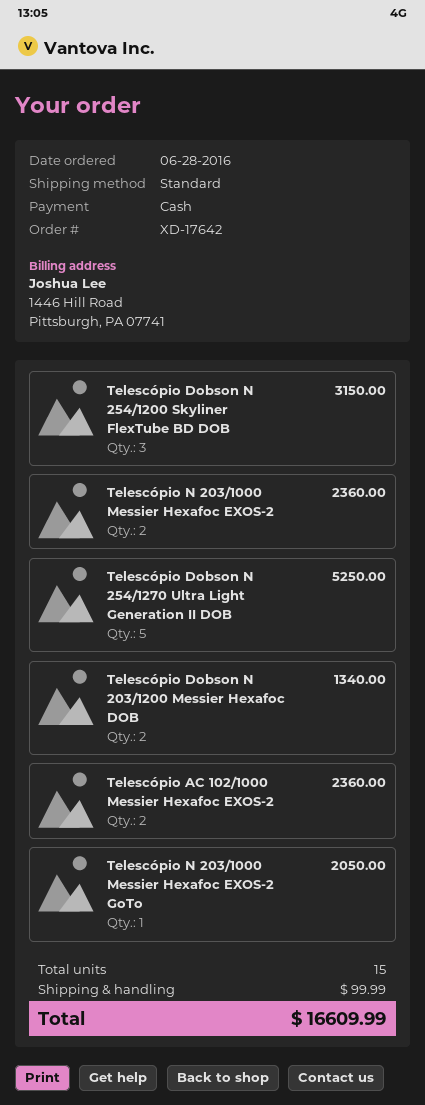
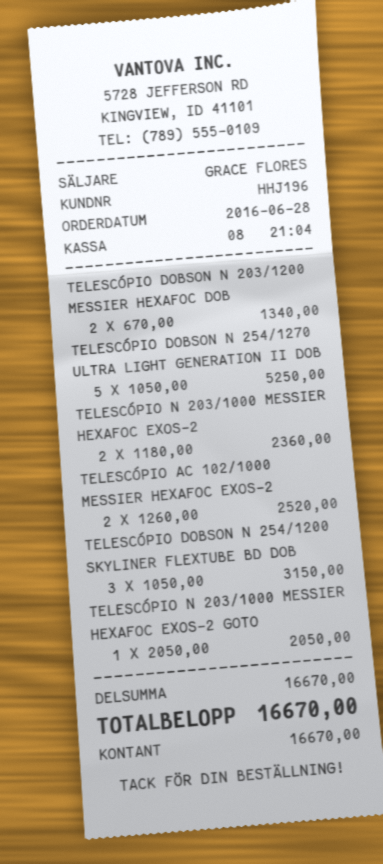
Telescópio AC 102/1000 Messier Hexafoc EXOS-2: 2 for 2360.00 -> 2 for 2520.00
shipping: 99.99 -> none
total: 16609.99 -> 16670.00

